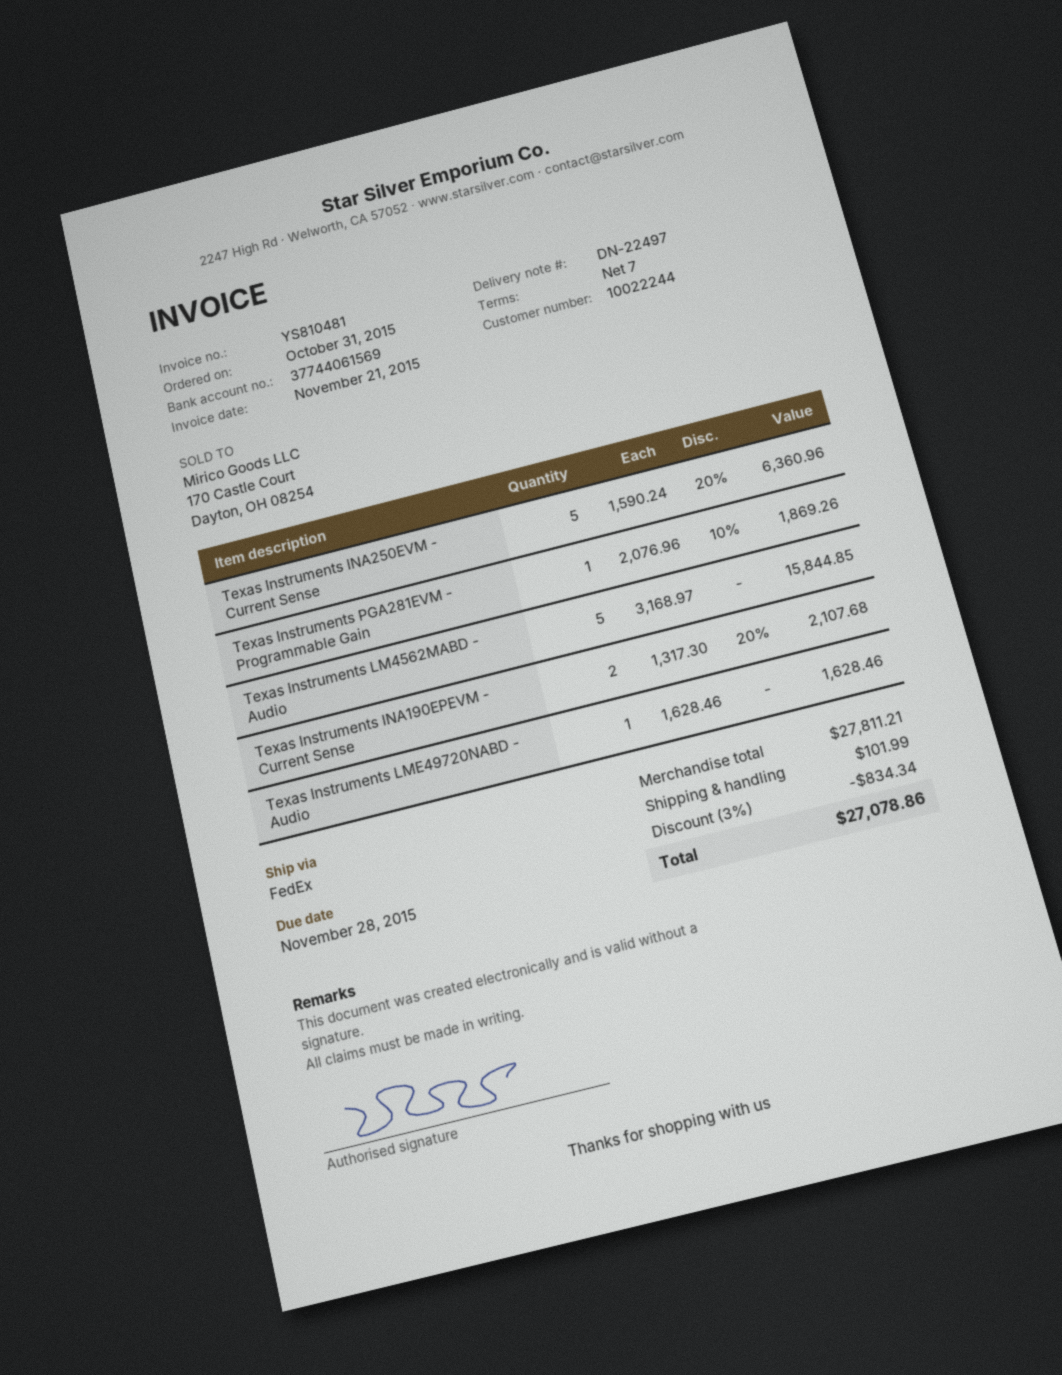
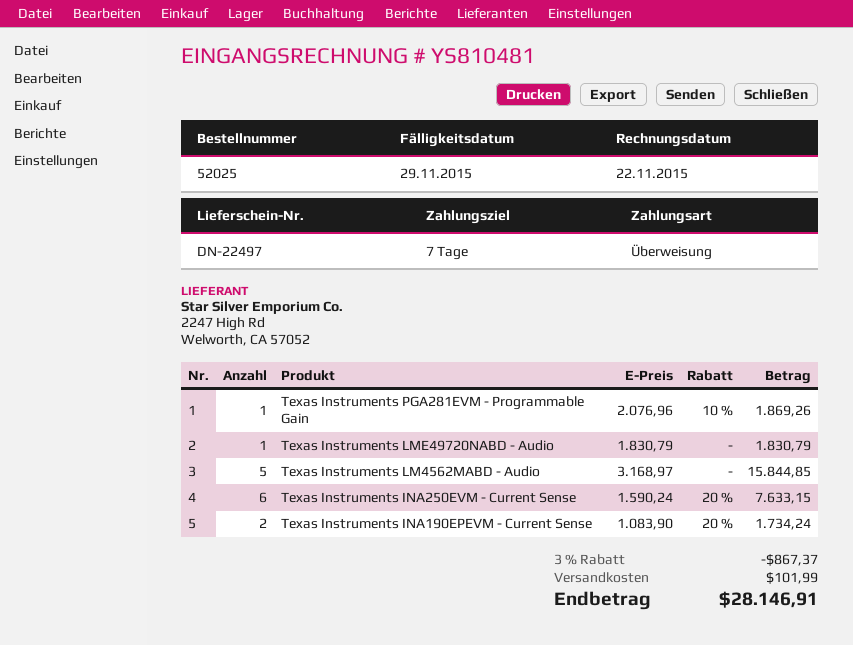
invoice date: 2015-11-21 -> 2015-11-22
due date: 2015-11-28 -> 2015-11-29
Texas Instruments INA250EVM - Current Sense: 5 x 1590.24 - 20% = 6360.96 -> 6 x 1590.24 - 20% = 7633.15
Texas Instruments INA190EPEVM - Current Sense: 2 x 1317.30 - 20% = 2107.68 -> 2 x 1083.90 - 20% = 1734.24
Texas Instruments LME49720NABD - Audio: 1 x 1628.46 = 1628.46 -> 1 x 1830.79 = 1830.79
discount: 3% = 834.34 -> 3% = 867.37
total: 27078.86 -> 28146.91

